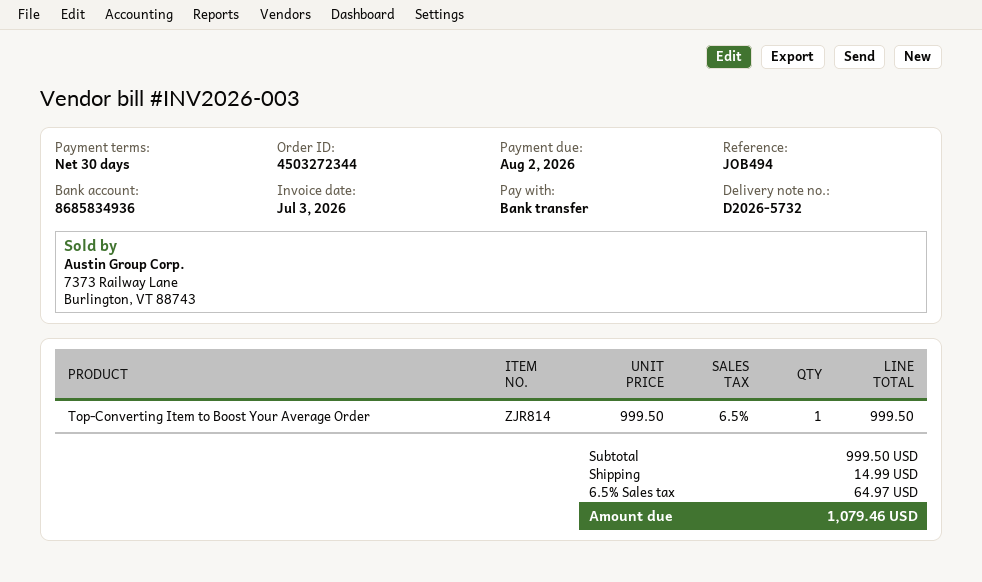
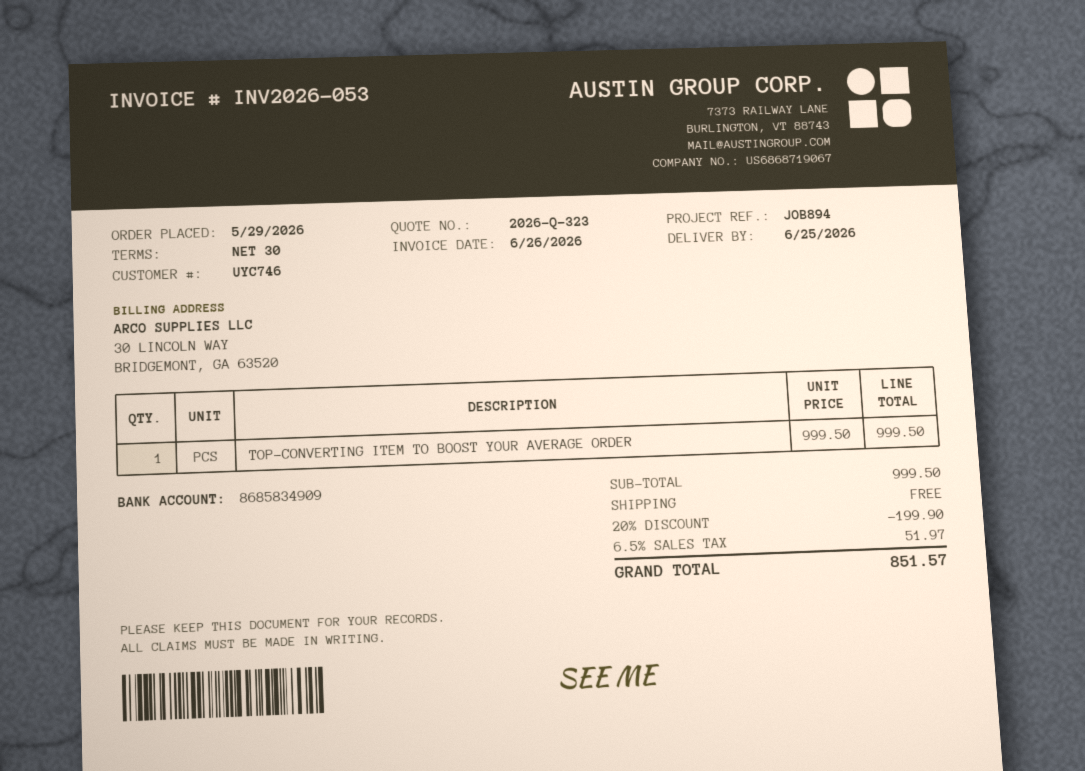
invoice number: INV2026-003 -> INV2026-053
invoice date: 2026-07-03 -> 2026-06-26
reference: JOB494 -> JOB894
bank account: 8685834936 -> 8685834909
discount: none -> 20% = 199.90
shipping: 14.99 -> 0.00
tax: 6.5% = 64.97 -> 6.5% = 51.97
total: 1079.46 -> 851.57

